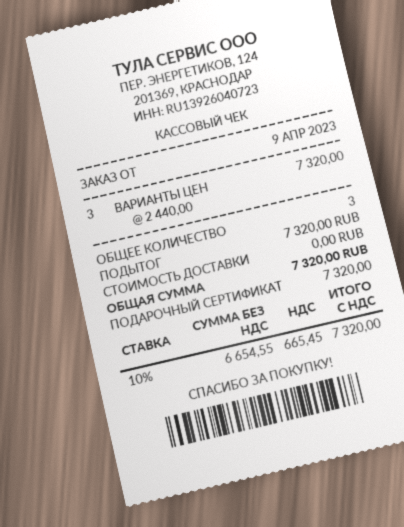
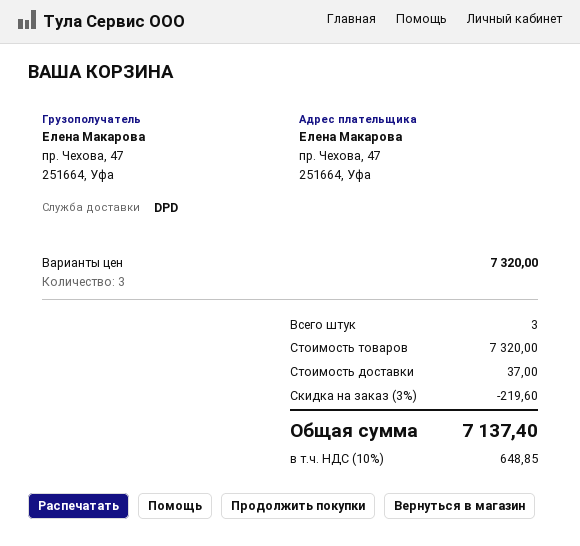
discount: none -> 3% = 219.60
shipping: 0.00 -> 37.00
tax: 10% = 665.45 -> 10% = 648.85
total: 7320.00 -> 7137.40

